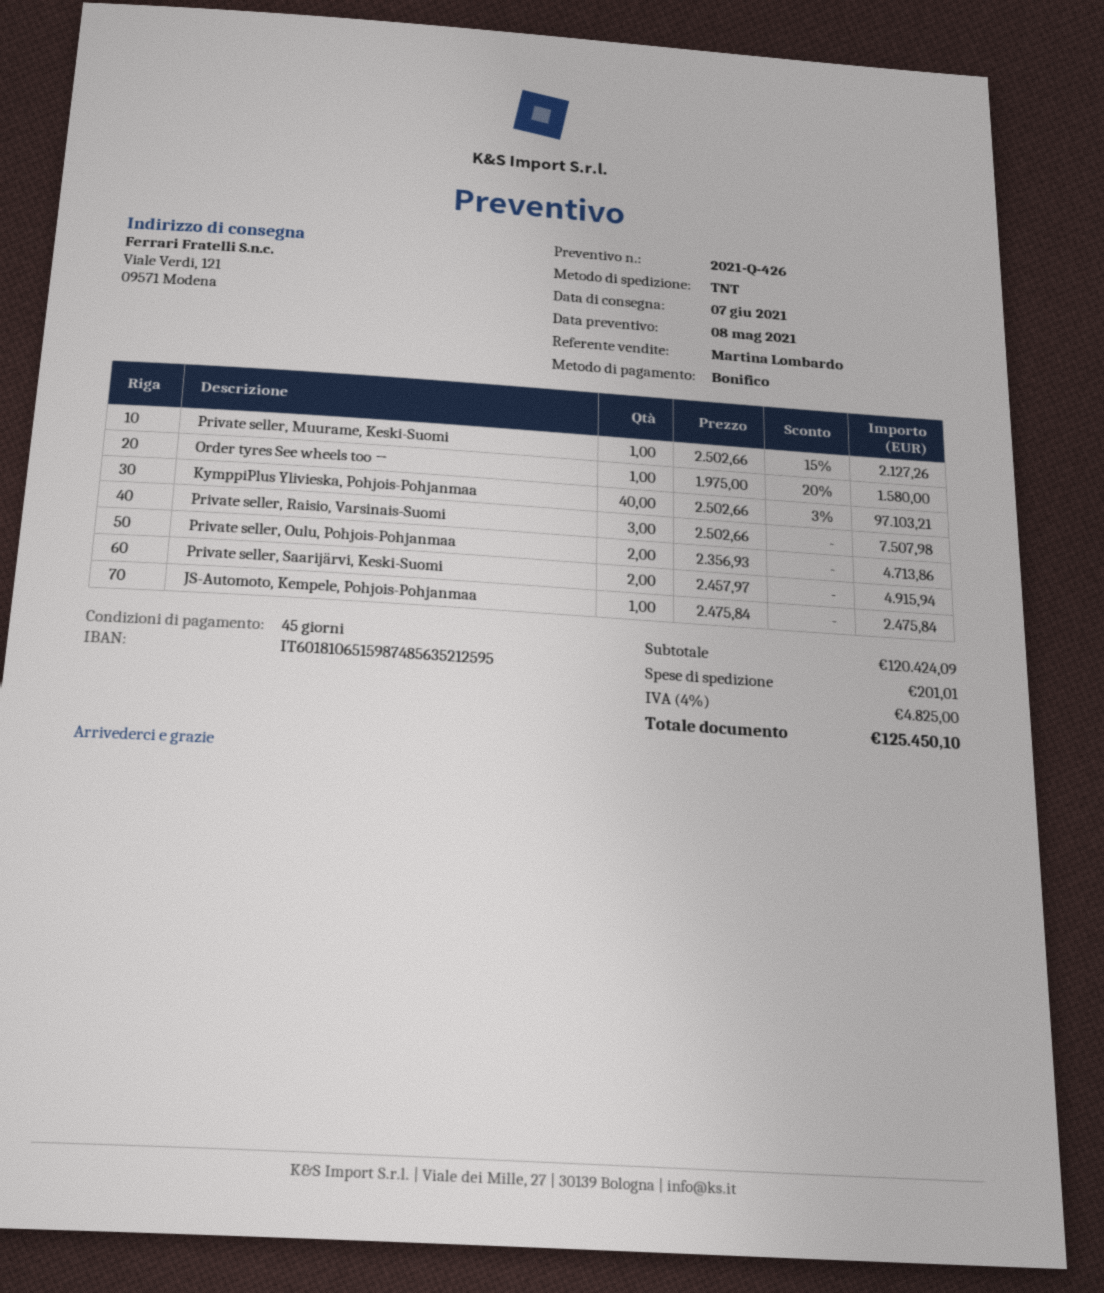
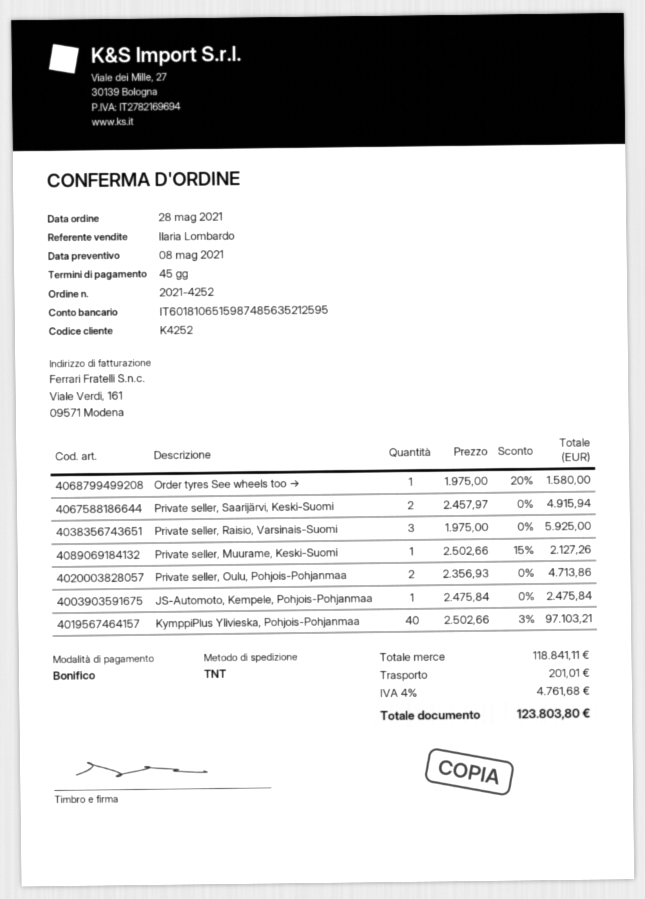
sales rep: Martina Lombardo -> Ilaria Lombardo
Private seller, Raisio, Varsinais-Suomi: 3 x 2502.66 = 7507.98 -> 3 x 1975.00 = 5925.00
subtotal: 120424.09 -> 118841.11
tax: 4% = 4825.00 -> 4% = 4761.68
total: 125450.10 -> 123803.80

